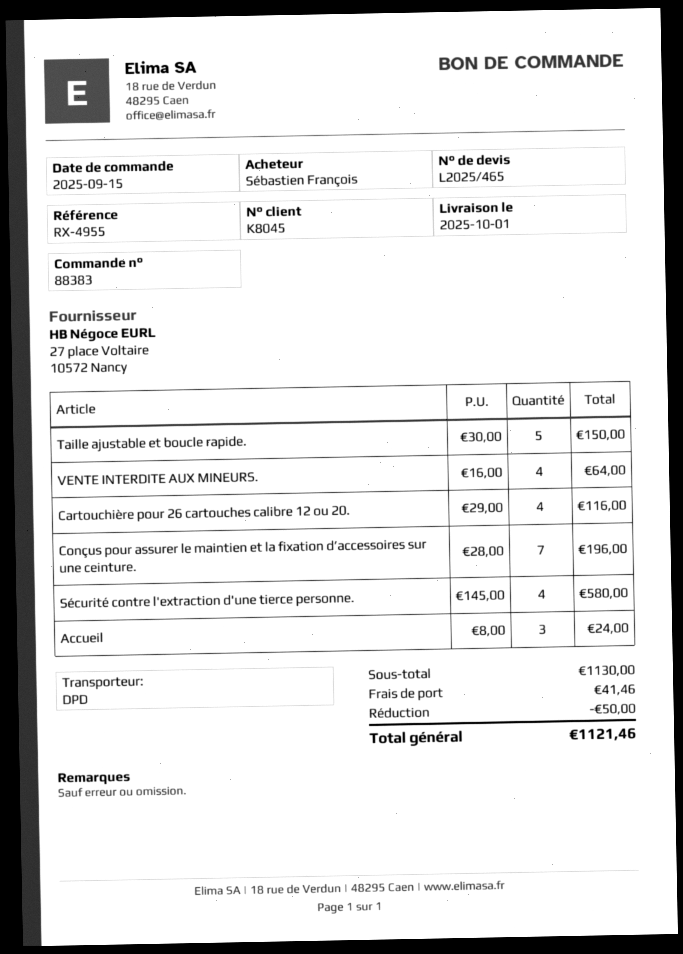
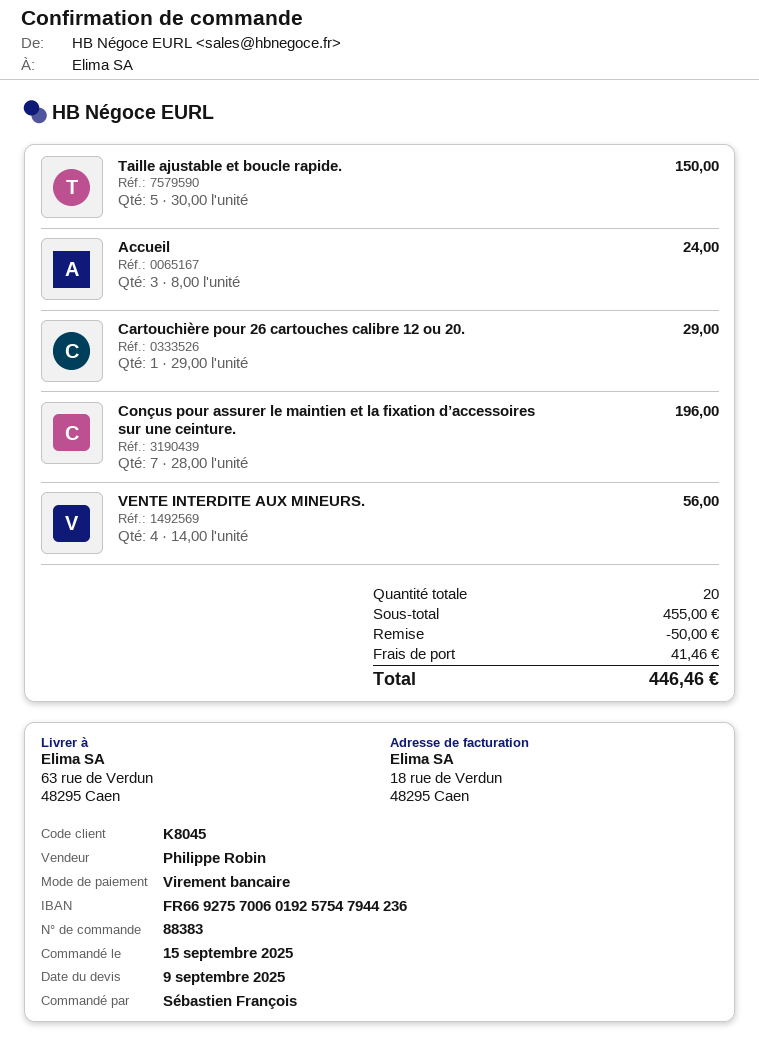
VENTE INTERDITE AUX MINEURS.: 4 x 16.00 = 64.00 -> 4 x 14.00 = 56.00
Cartouchière pour 26 cartouches calibre 12 ou 20.: 4 x 29.00 = 116.00 -> 1 x 29.00 = 29.00
Sécurité contre l'extraction d'une tierce personne.: 4 x 145.00 = 580.00 -> none
subtotal: 1130.00 -> 455.00
total: 1121.46 -> 446.46

